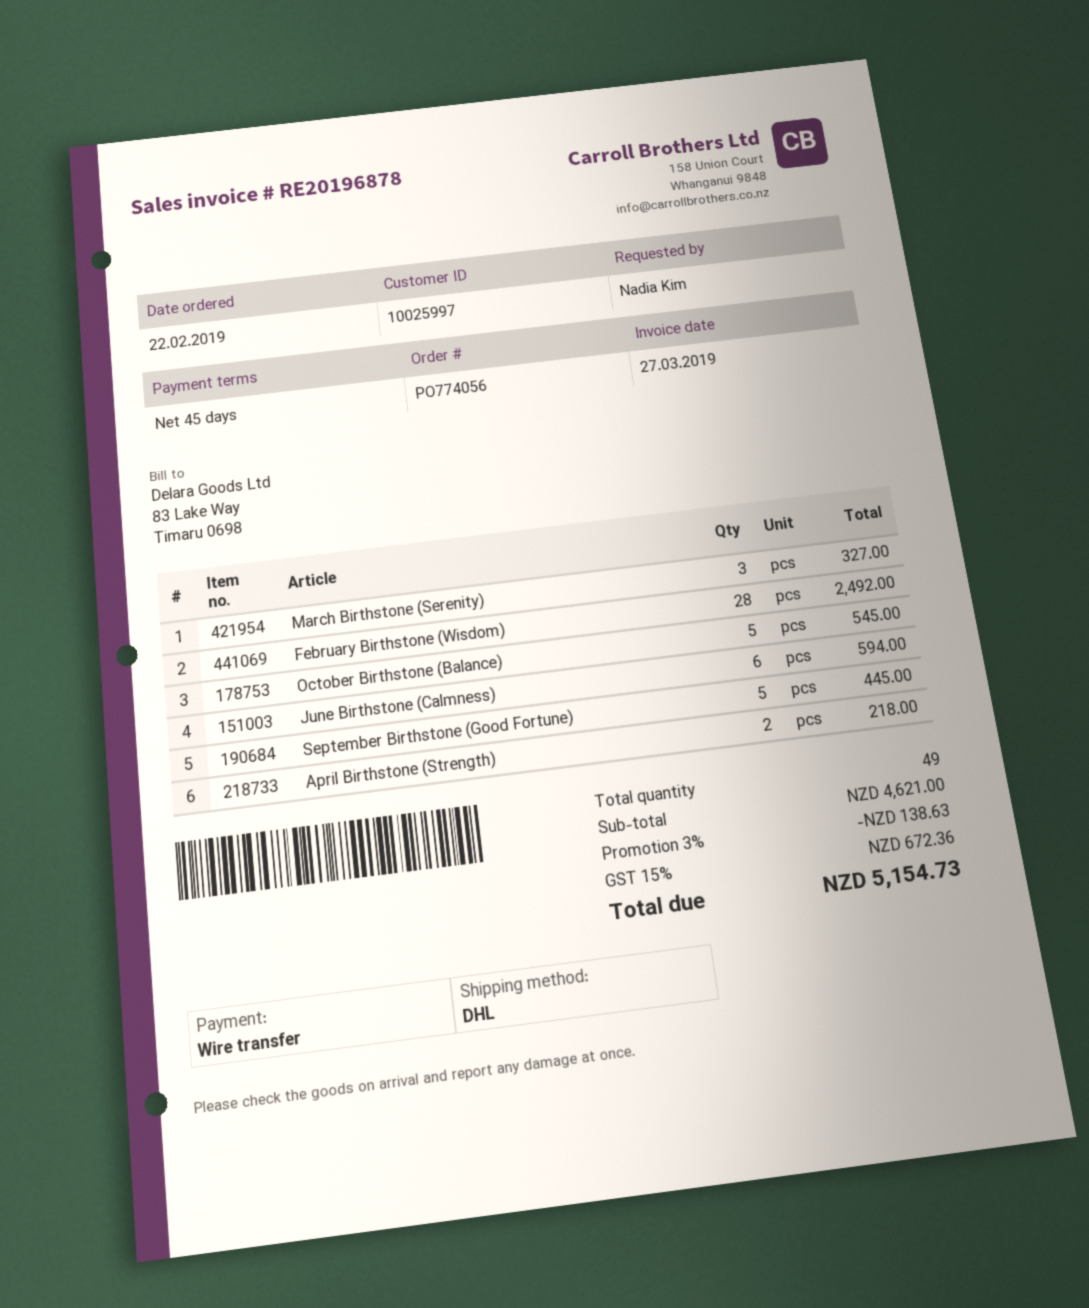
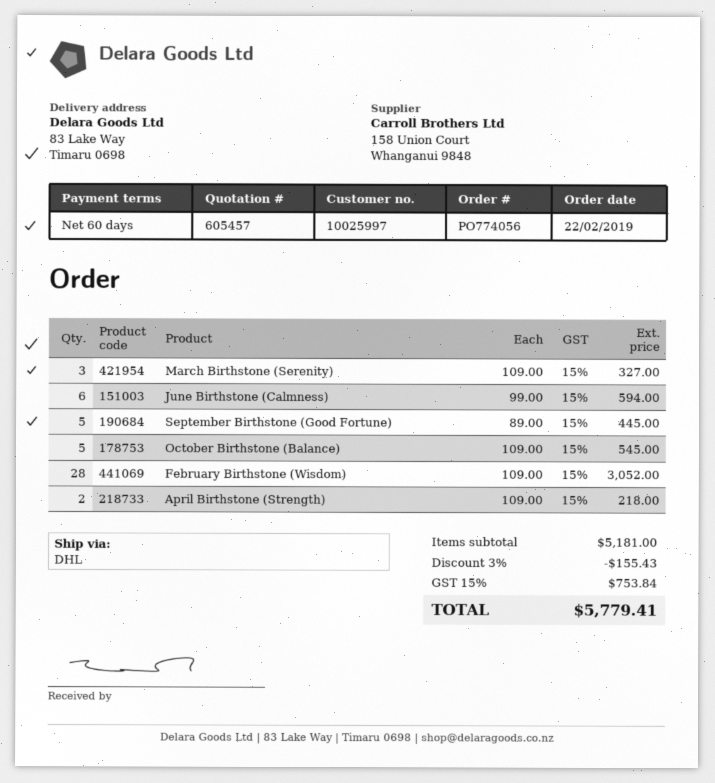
payment terms: 45 days -> 60 days
February Birthstone (Wisdom): 28 for 2492.00 -> 28 for 3052.00
subtotal: 4621.00 -> 5181.00
discount: 3% = 138.63 -> 3% = 155.43
tax: 15% = 672.36 -> 15% = 753.84
total: 5154.73 -> 5779.41

